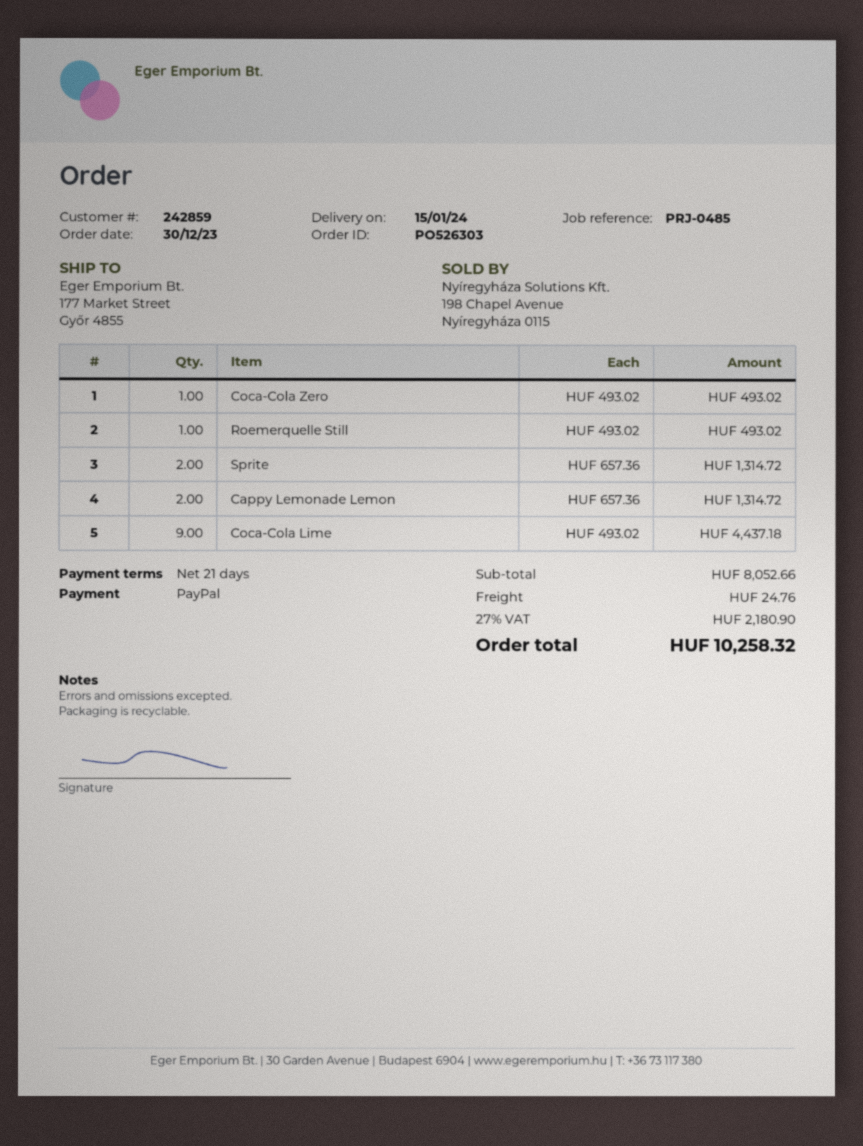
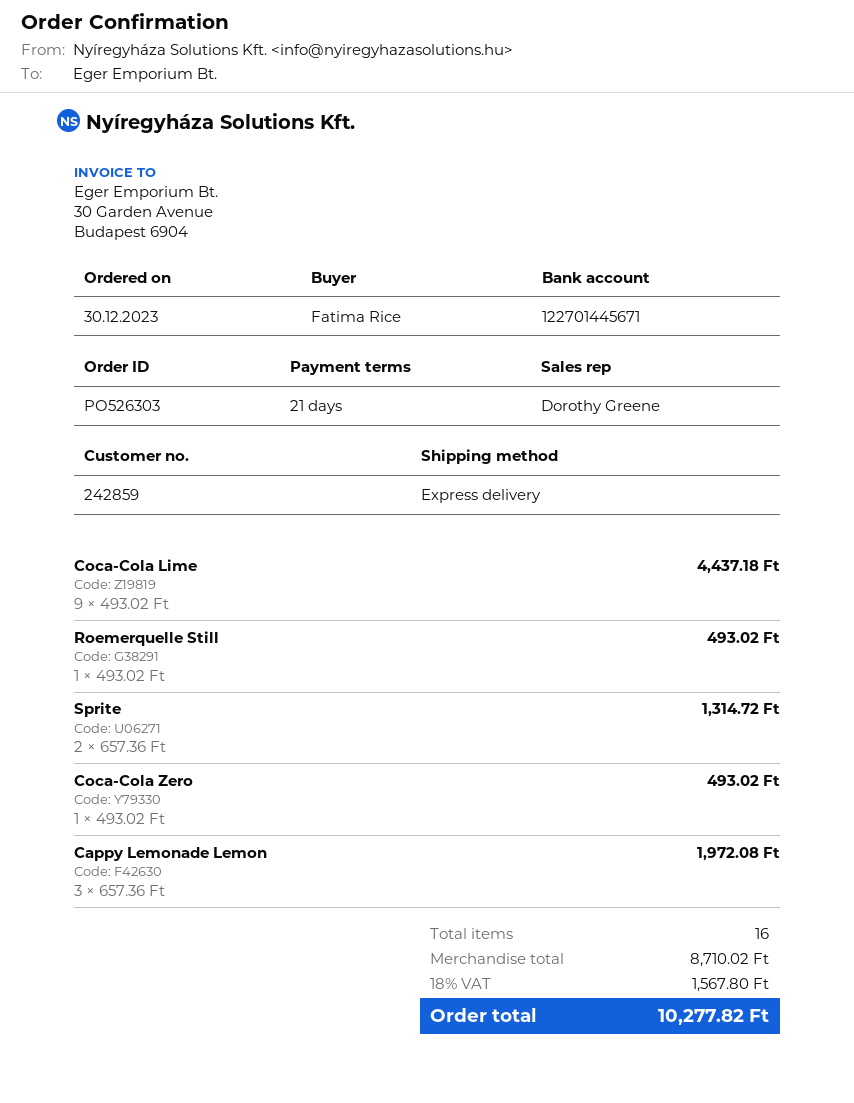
Cappy Lemonade Lemon: 2 x 657.36 = 1314.72 -> 3 x 657.36 = 1972.08
subtotal: 8052.66 -> 8710.02
shipping: 24.76 -> none
tax: 27% = 2180.90 -> 18% = 1567.80
total: 10258.32 -> 10277.82

